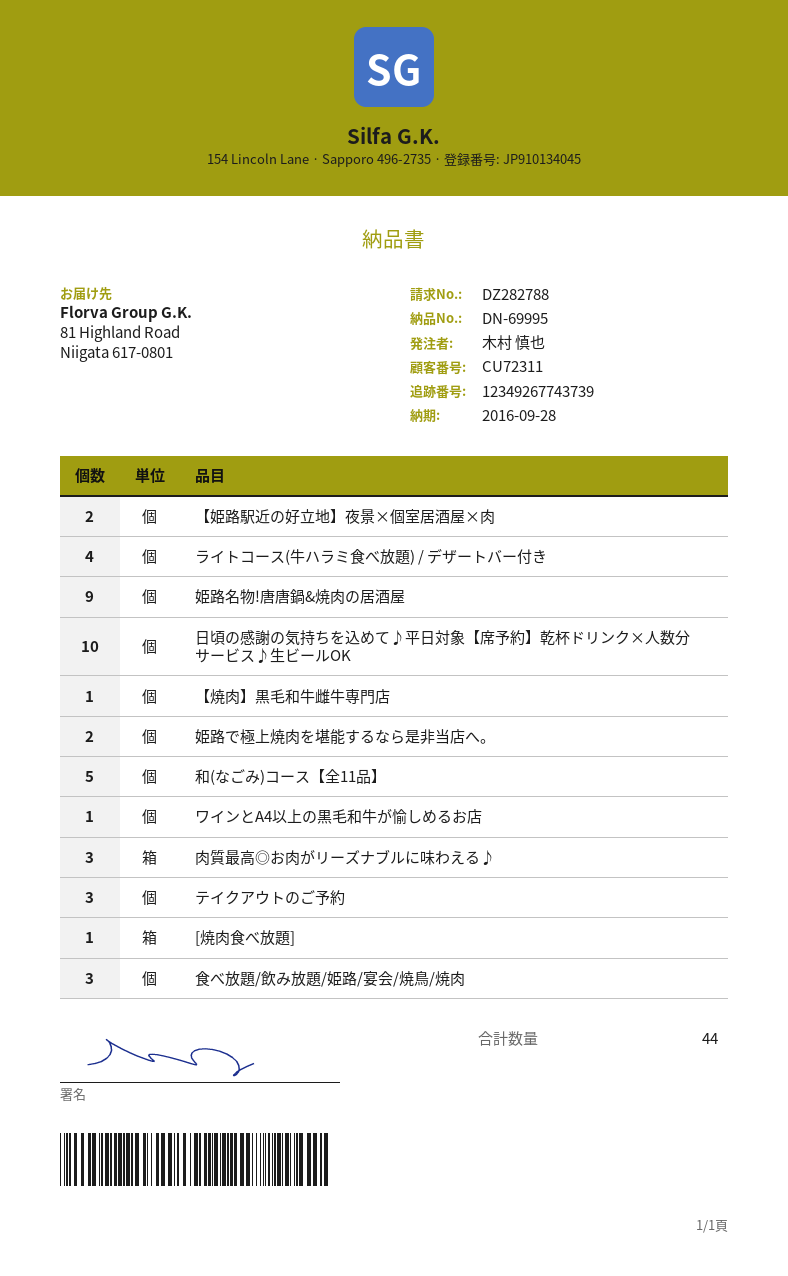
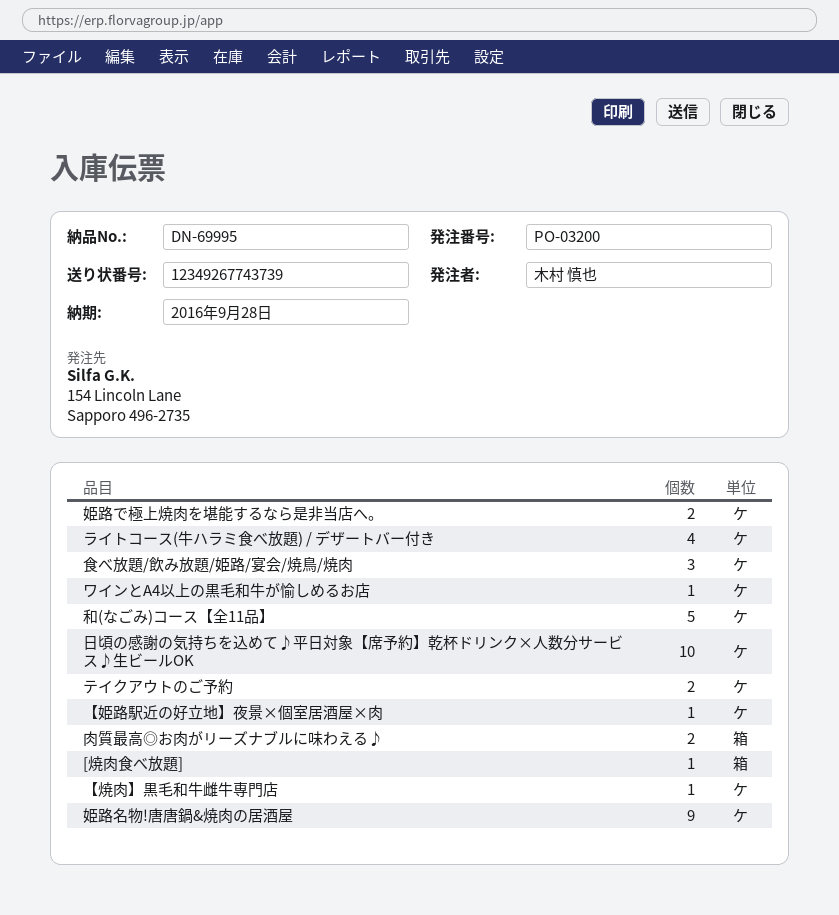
【姫路駅近の好立地】夜景×個室居酒屋×肉: 2 -> 1
肉質最高◎お肉がリーズナブルに味わえる♪: 3 -> 2
テイクアウトのご予約: 3 -> 2

